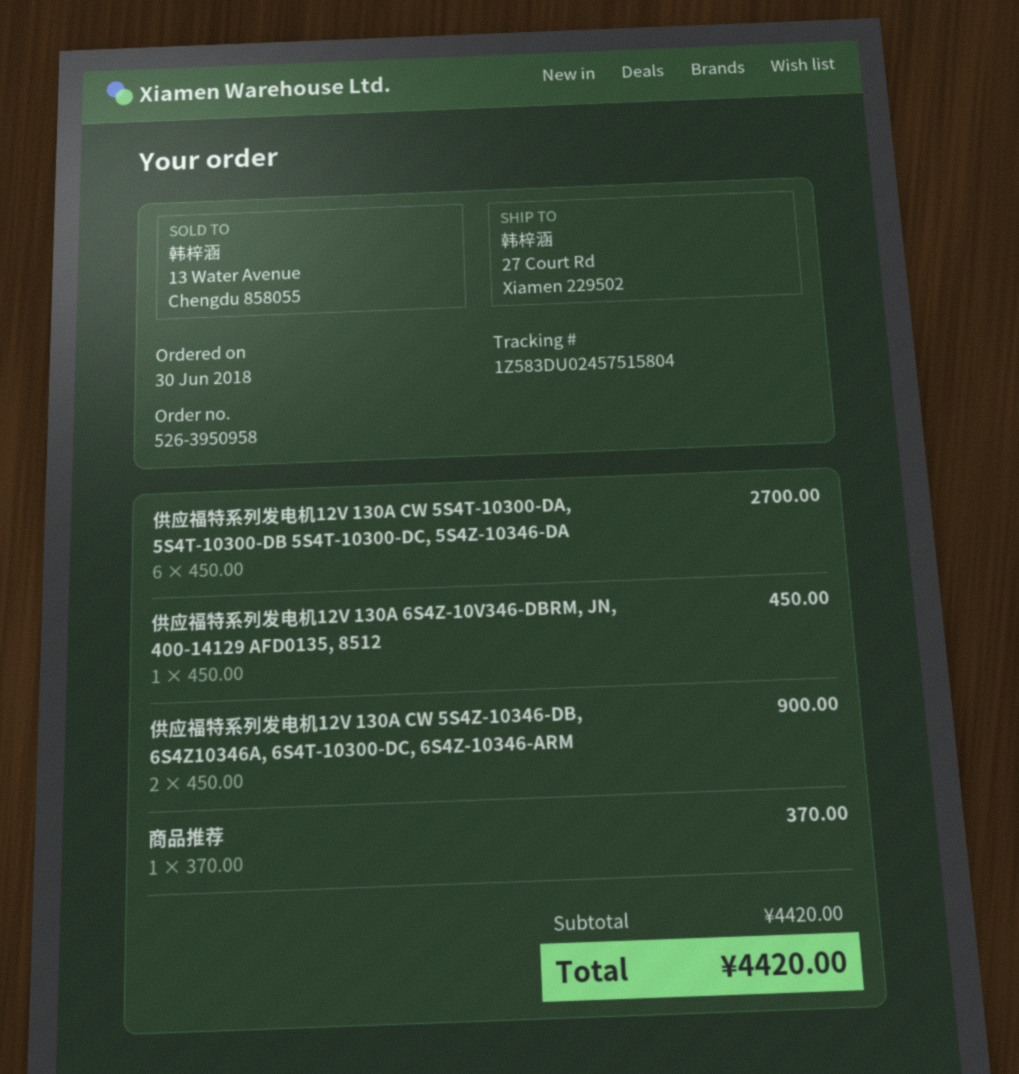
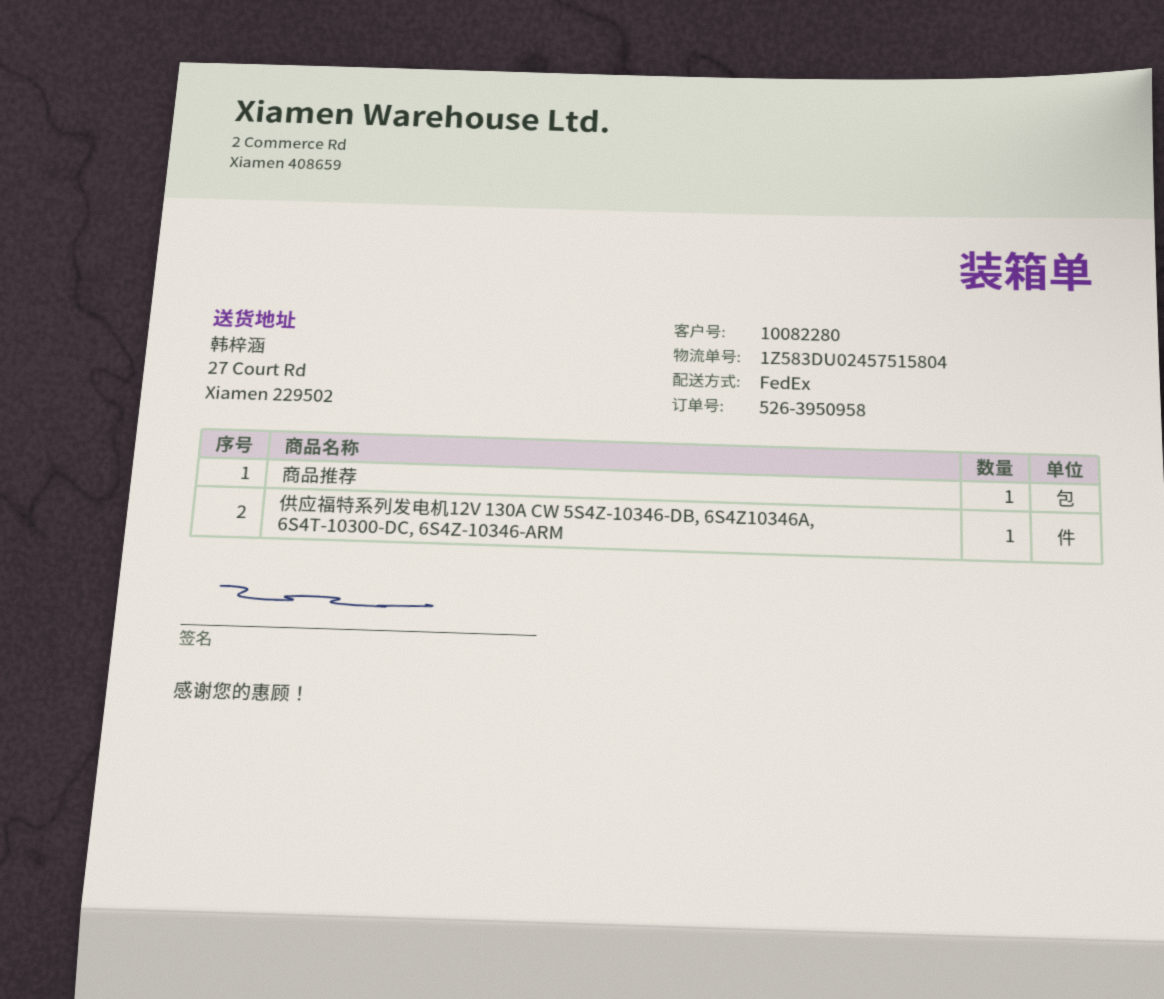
供应福特系列发电机12V 130A CW 5S4T-10300-DA, 5S4T-10300-DB 5S4T-10300-DC, 5S4Z-10346-DA: 6 -> none
供应福特系列发电机12V 130A 6S4Z-10V346-DBRM, JN, 400-14129 AFD0135, 8512: 1 -> none
供应福特系列发电机12V 130A CW 5S4Z-10346-DB, 6S4Z10346A, 6S4T-10300-DC, 6S4Z-10346-ARM: 2 -> 1

